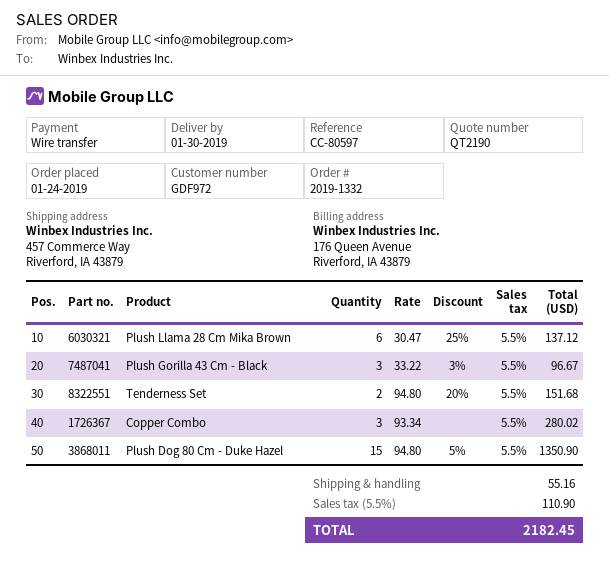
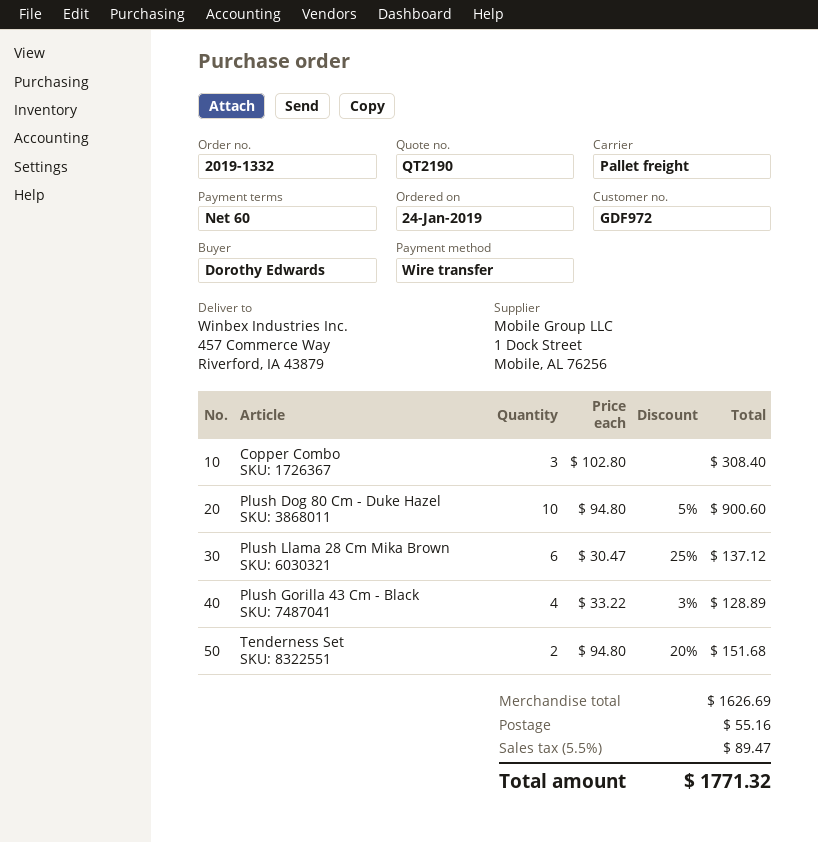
Plush Gorilla 43 Cm - Black: 3 x 33.22 - 3% = 96.67 -> 4 x 33.22 - 3% = 128.89
Copper Combo: 3 x 93.34 = 280.02 -> 3 x 102.80 = 308.40
Plush Dog 80 Cm - Duke Hazel: 15 x 94.80 - 5% = 1350.90 -> 10 x 94.80 - 5% = 900.60
tax: 5.5% = 110.90 -> 5.5% = 89.47
total: 2182.45 -> 1771.32

